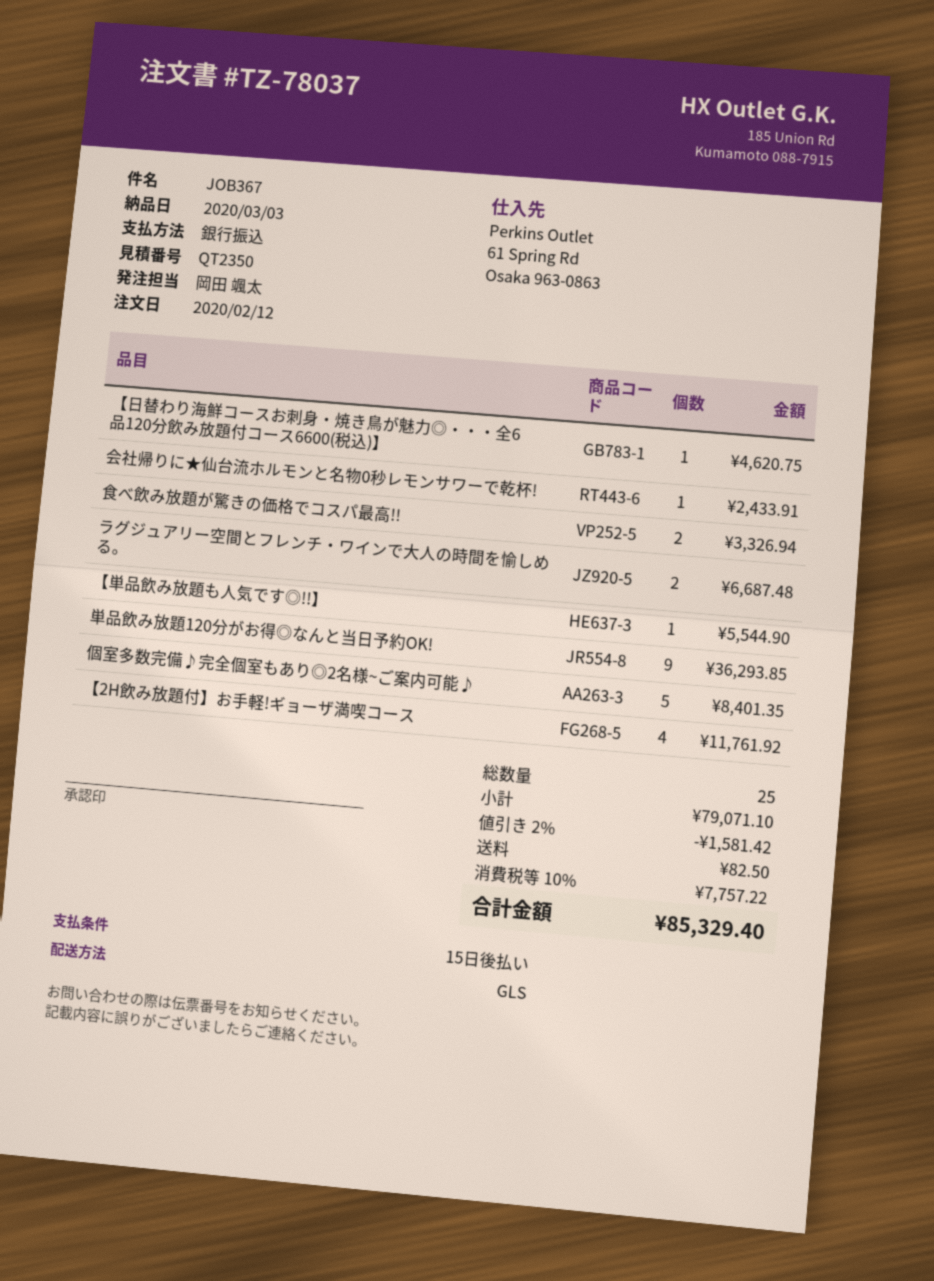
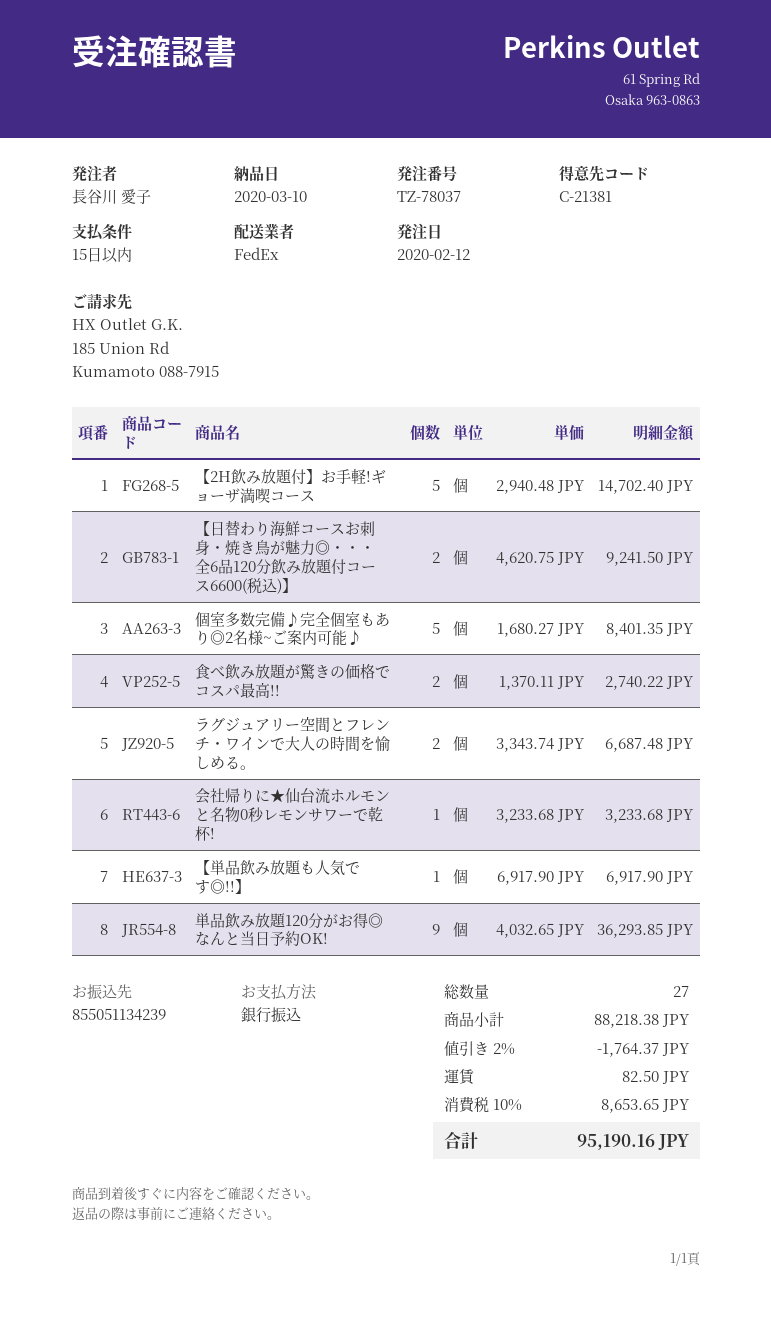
delivery date: 2020-03-03 -> 2020-03-10
ordered by: 岡田 颯太 -> 長谷川 愛子
shipping method: GLS -> FedEx
【日替わり海鮮コースお刺身・焼き鳥が魅力◎・・・全6品120分飲み放題付コース6600(税込)】: 1 for 4620.75 -> 2 for 9241.50
会社帰りに★仙台流ホルモンと名物0秒レモンサワーで乾杯!: 1 for 2433.91 -> 1 for 3233.68
食べ飲み放題が驚きの価格でコスパ最高!!: 2 for 3326.94 -> 2 for 2740.22
【単品飲み放題も人気です◎!!】: 1 for 5544.90 -> 1 for 6917.90
【2H飲み放題付】お手軽!ギョーザ満喫コース: 4 for 11761.92 -> 5 for 14702.40
total quantity: 25 -> 27
subtotal: 79071.10 -> 88218.38
discount: 2% = 1581.42 -> 2% = 1764.37
tax: 10% = 7757.22 -> 10% = 8653.65
total: 85329.40 -> 95190.16

